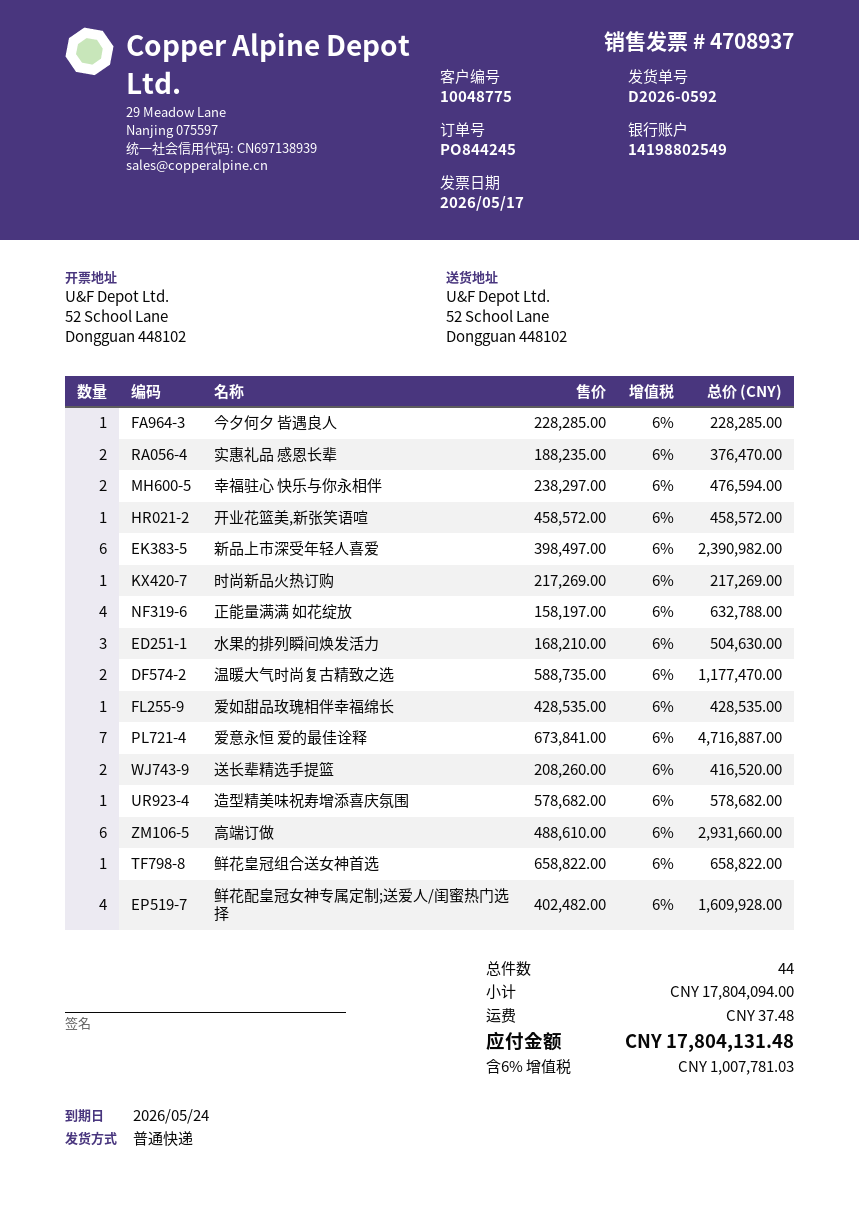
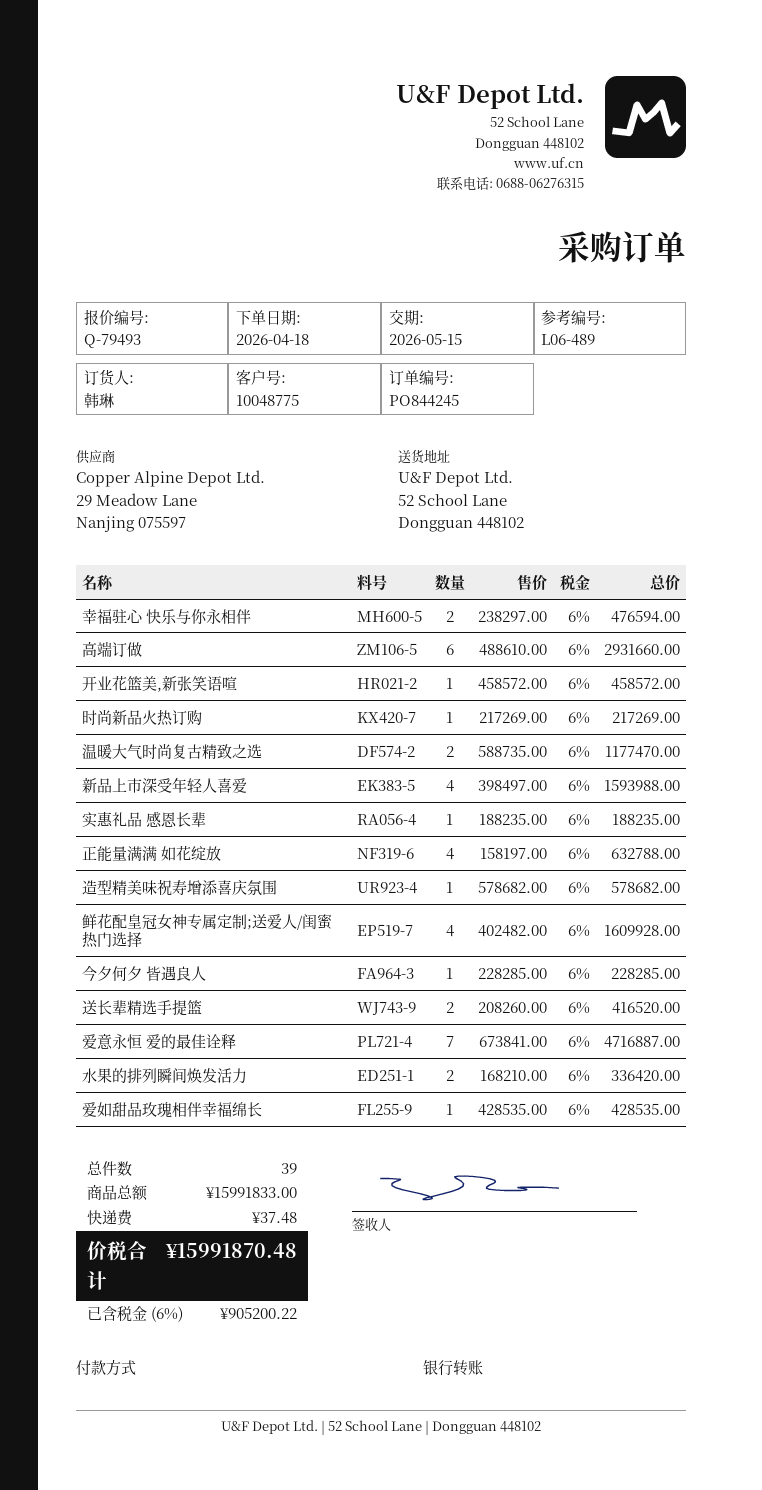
实惠礼品 感恩长辈: 2 x 188235.00 = 376470.00 -> 1 x 188235.00 = 188235.00
新品上市深受年轻人喜爱: 6 x 398497.00 = 2390982.00 -> 4 x 398497.00 = 1593988.00
水果的排列瞬间焕发活力: 3 x 168210.00 = 504630.00 -> 2 x 168210.00 = 336420.00
鲜花皇冠组合送女神首选: 1 x 658822.00 = 658822.00 -> none
total quantity: 44 -> 39
subtotal: 17804094.00 -> 15991833.00
tax: 6% = 1007781.03 -> 6% = 905200.22
total: 17804131.48 -> 15991870.48

